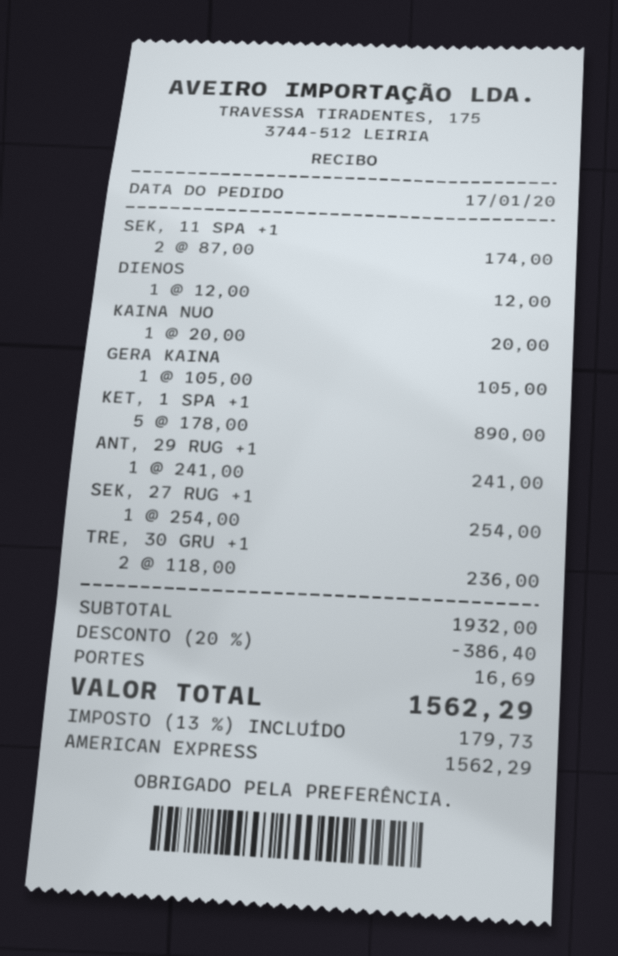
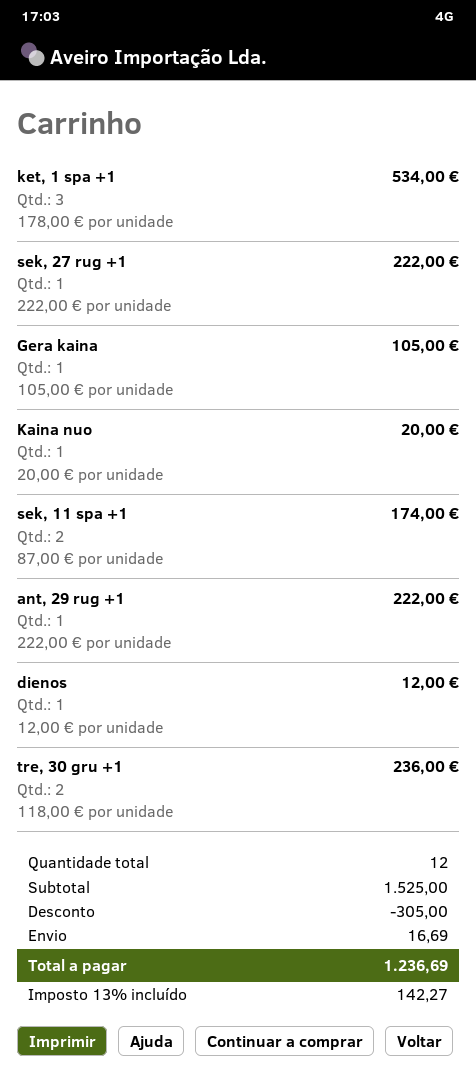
KET, 1 SPA +1: 5 x 178.00 = 890.00 -> 3 x 178.00 = 534.00
ANT, 29 RUG +1: 1 x 241.00 = 241.00 -> 1 x 222.00 = 222.00
SEK, 27 RUG +1: 1 x 254.00 = 254.00 -> 1 x 222.00 = 222.00
subtotal: 1932.00 -> 1525.00
discount: 386.40 -> 305.00
tax: 13% = 179.73 -> 13% = 142.27
total: 1562.29 -> 1236.69

